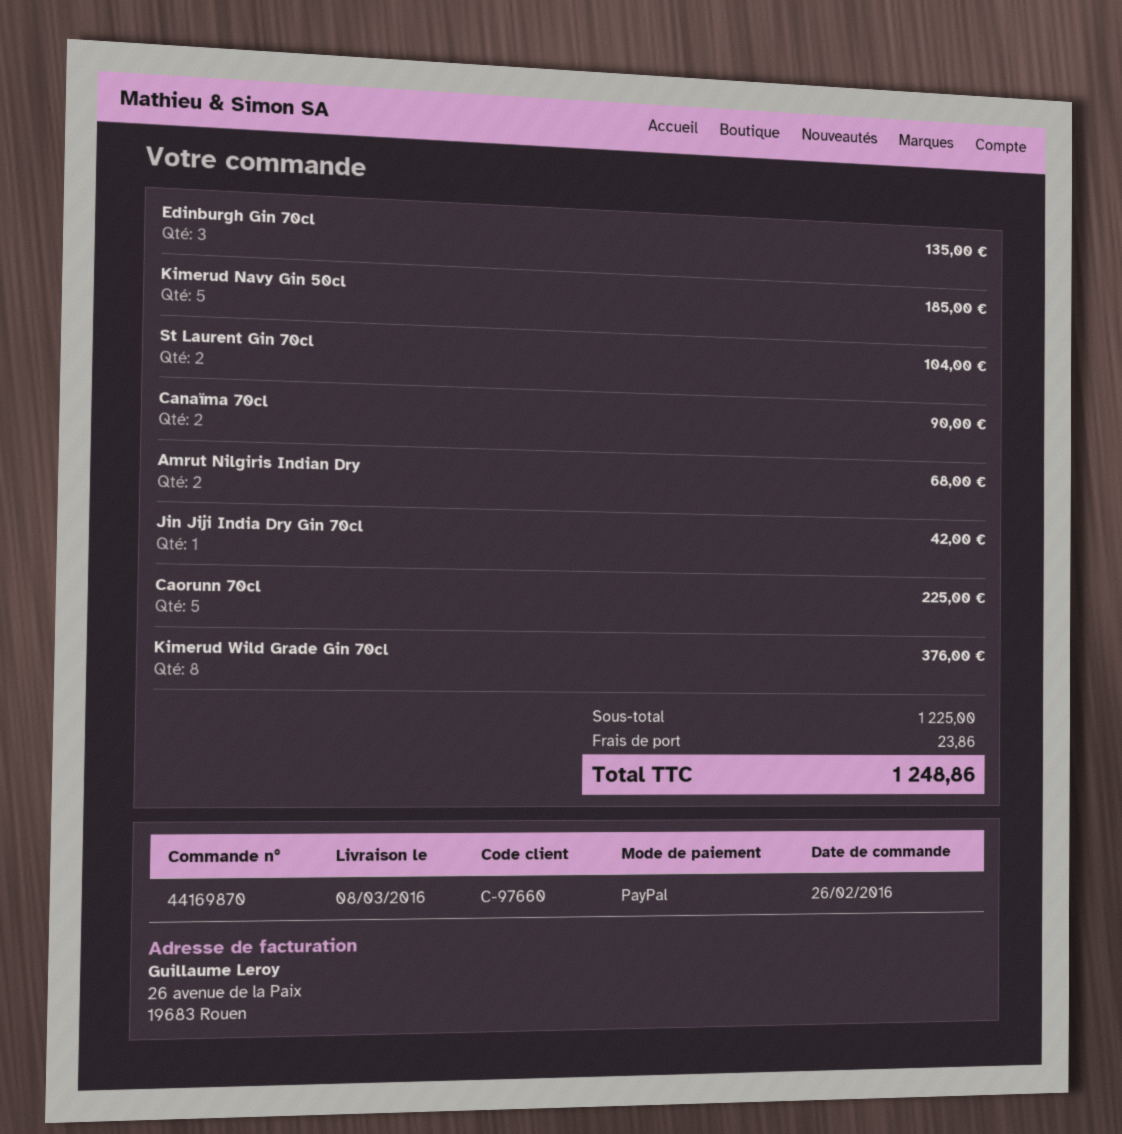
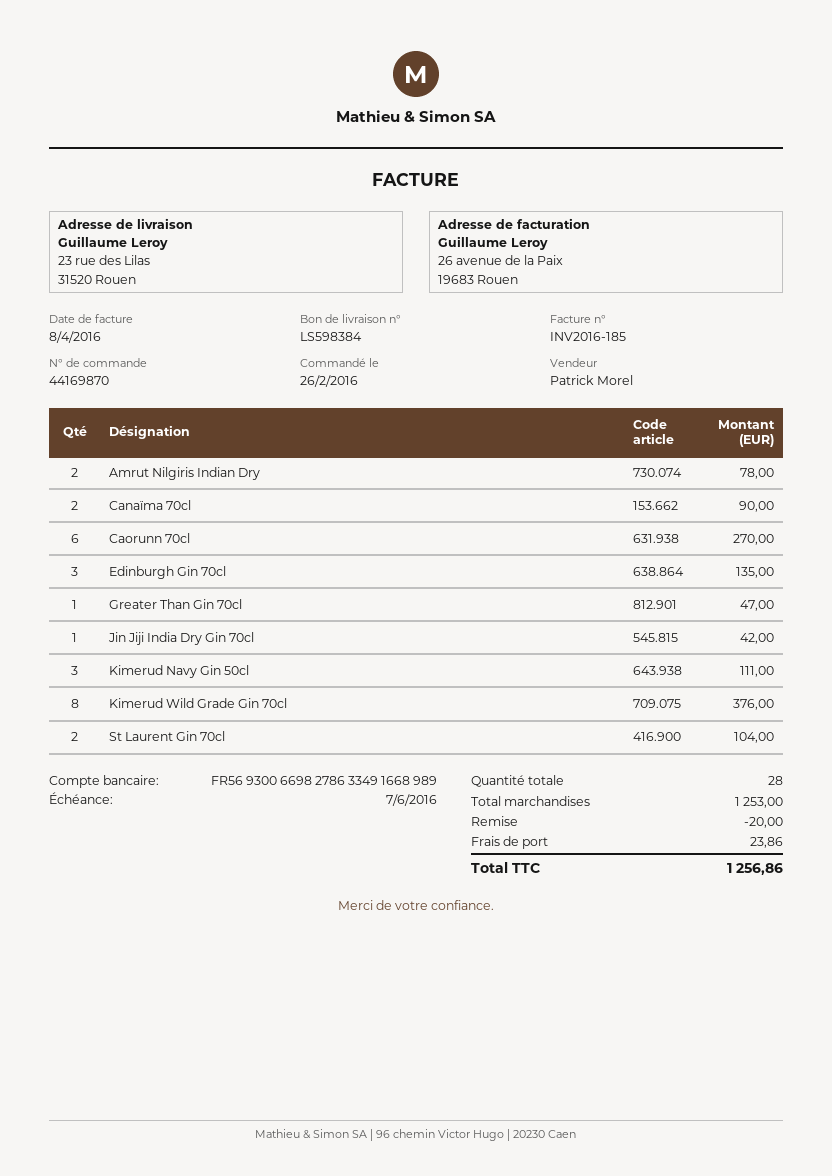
Kimerud Navy Gin 50cl: 5 for 185.00 -> 3 for 111.00
Amrut Nilgiris Indian Dry: 2 for 68.00 -> 2 for 78.00
Caorunn 70cl: 5 for 225.00 -> 6 for 270.00
Greater Than Gin 70cl: none -> 1 for 47.00
subtotal: 1225.00 -> 1253.00
discount: none -> 20.00
total: 1248.86 -> 1256.86

